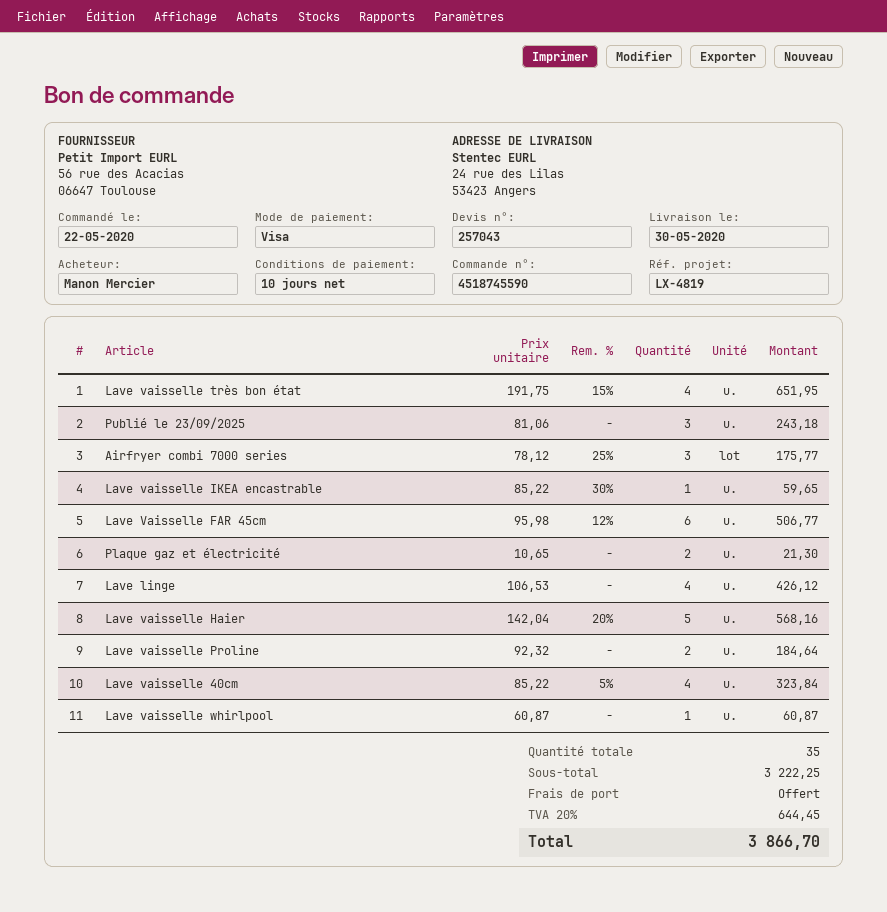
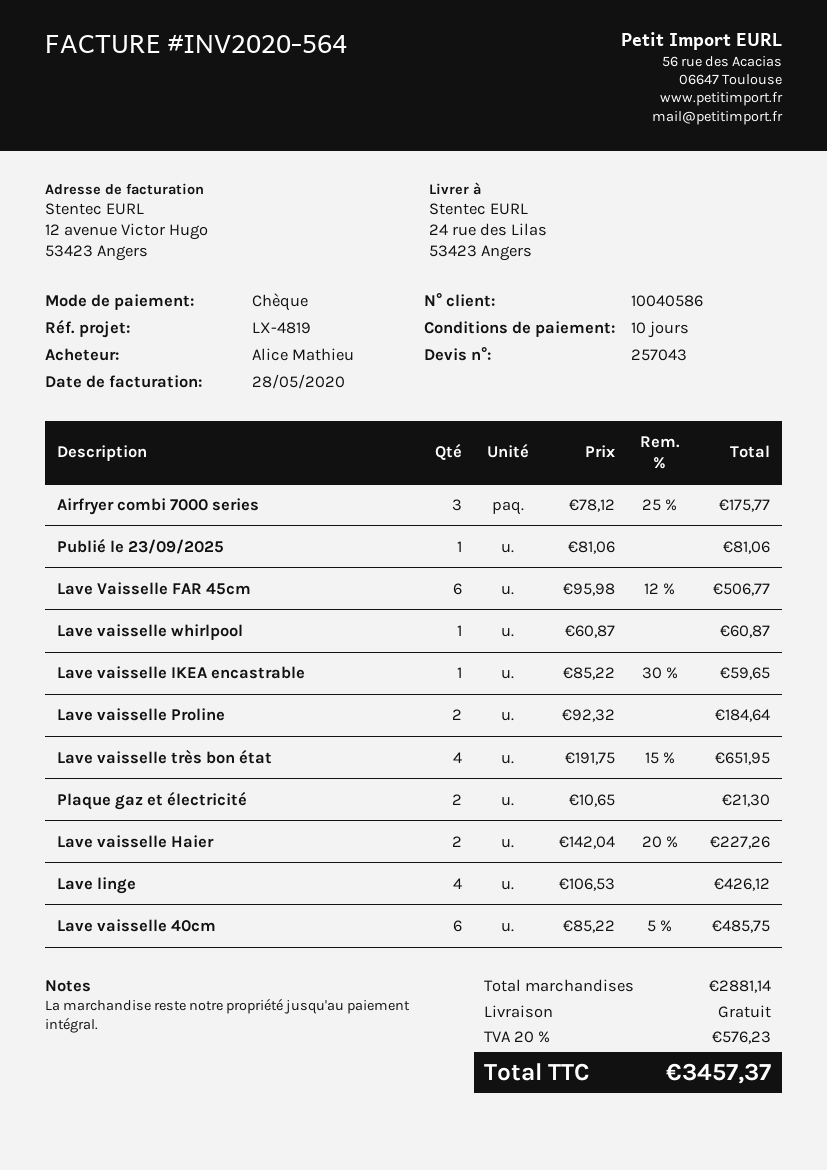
ordered by: Manon Mercier -> Alice Mathieu
payment method: Visa -> cheque
Publié le 23/09/2025: 3 x 81.06 = 243.18 -> 1 x 81.06 = 81.06
Lave vaisselle Haier: 5 x 142.04 - 20% = 568.16 -> 2 x 142.04 - 20% = 227.26
Lave vaisselle 40cm: 4 x 85.22 - 5% = 323.84 -> 6 x 85.22 - 5% = 485.75
subtotal: 3222.25 -> 2881.14
tax: 20% = 644.45 -> 20% = 576.23
total: 3866.70 -> 3457.37

